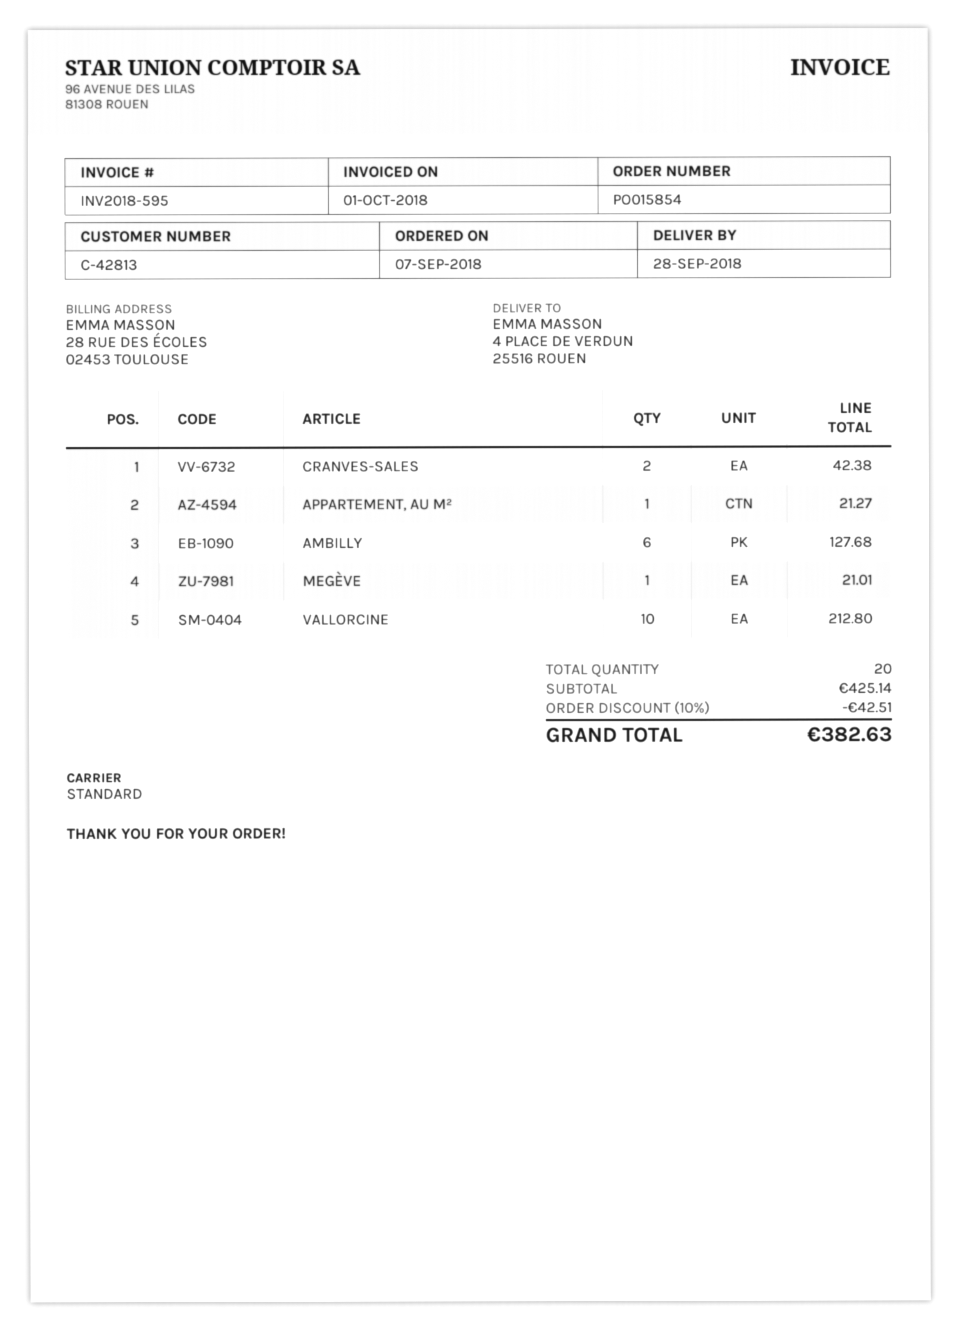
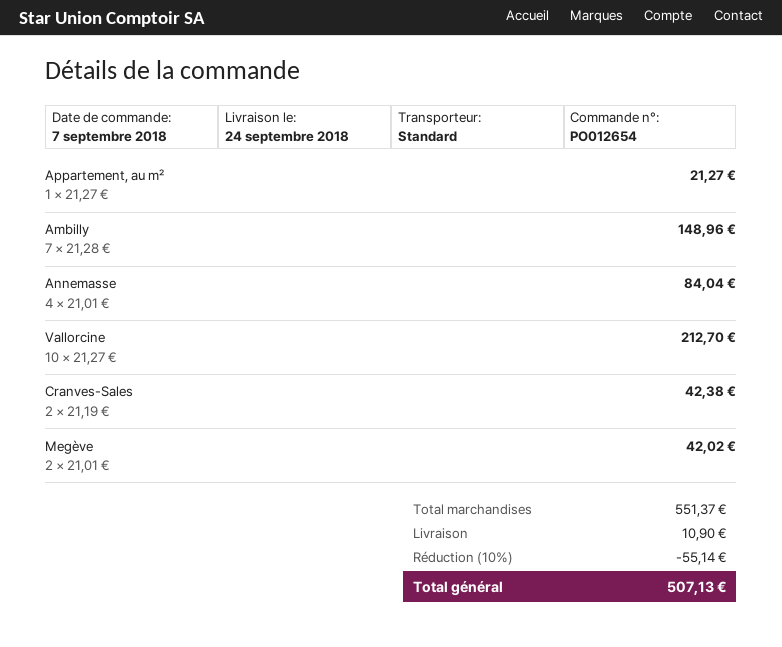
order number: PO015854 -> PO012654
delivery date: 2018-09-28 -> 2018-09-24
AMBILLY: 6 for 127.68 -> 7 for 148.96
MEGÈVE: 1 for 21.01 -> 2 for 42.02
VALLORCINE: 10 for 212.80 -> 10 for 212.70
Annemasse: none -> 4 for 84.04
subtotal: 425.14 -> 551.37
discount: 10% = 42.51 -> 10% = 55.14
shipping: none -> 10.90
total: 382.63 -> 507.13

